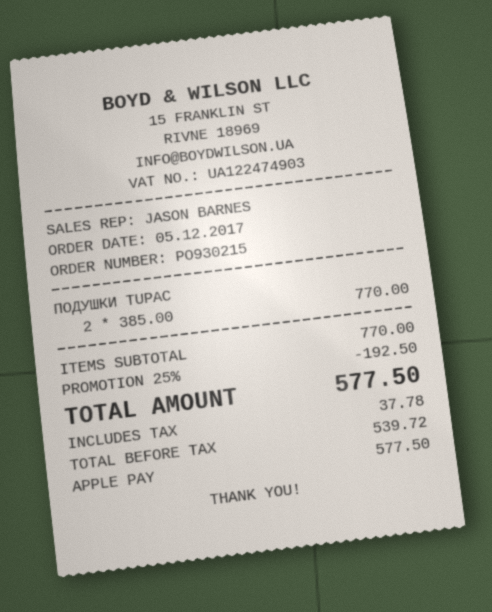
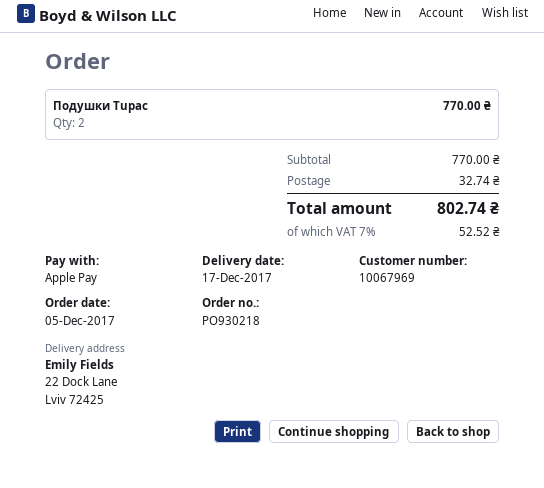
order number: PO930215 -> PO930218
discount: 25% = 192.50 -> none
shipping: none -> 32.74
tax: 37.78 -> 52.52
total: 577.50 -> 802.74

